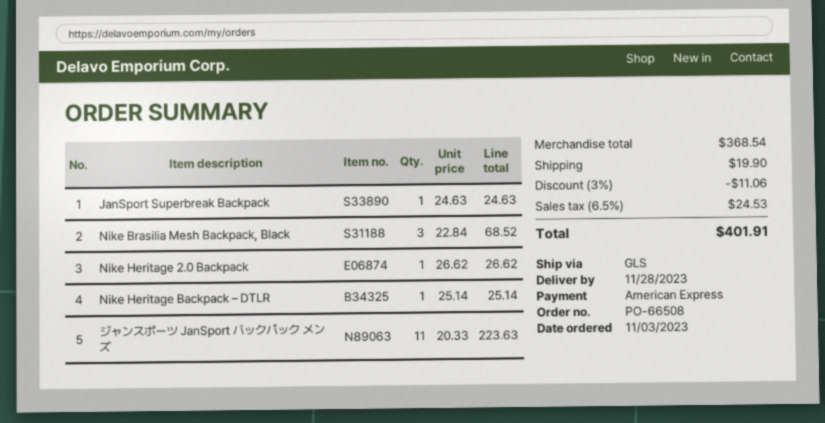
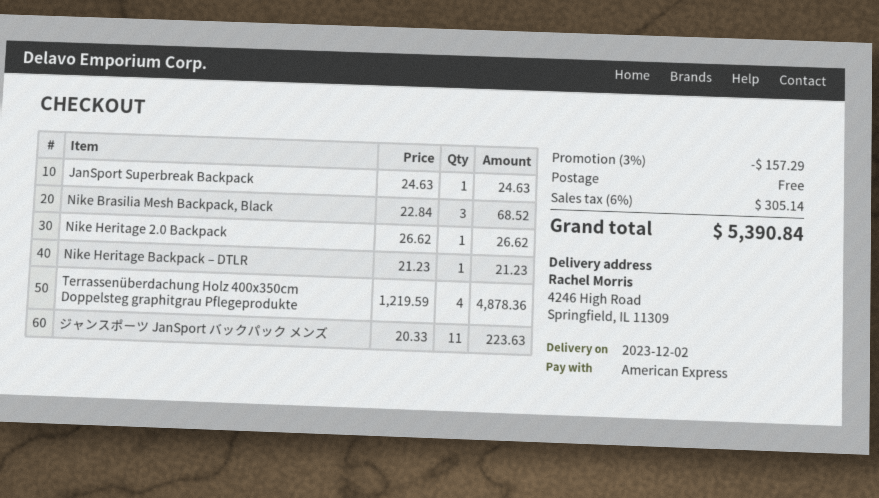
delivery date: 2023-11-28 -> 2023-12-02
Nike Heritage Backpack – DTLR: 1 x 25.14 = 25.14 -> 1 x 21.23 = 21.23
Terrassenüberdachung Holz 400x350cm Doppelsteg graphitgrau Pflegeprodukte: none -> 4 x 1219.59 = 4878.36
discount: 3% = 11.06 -> 3% = 157.29
shipping: 19.90 -> 0.00
tax: 6.5% = 24.53 -> 6% = 305.14
total: 401.91 -> 5390.84

